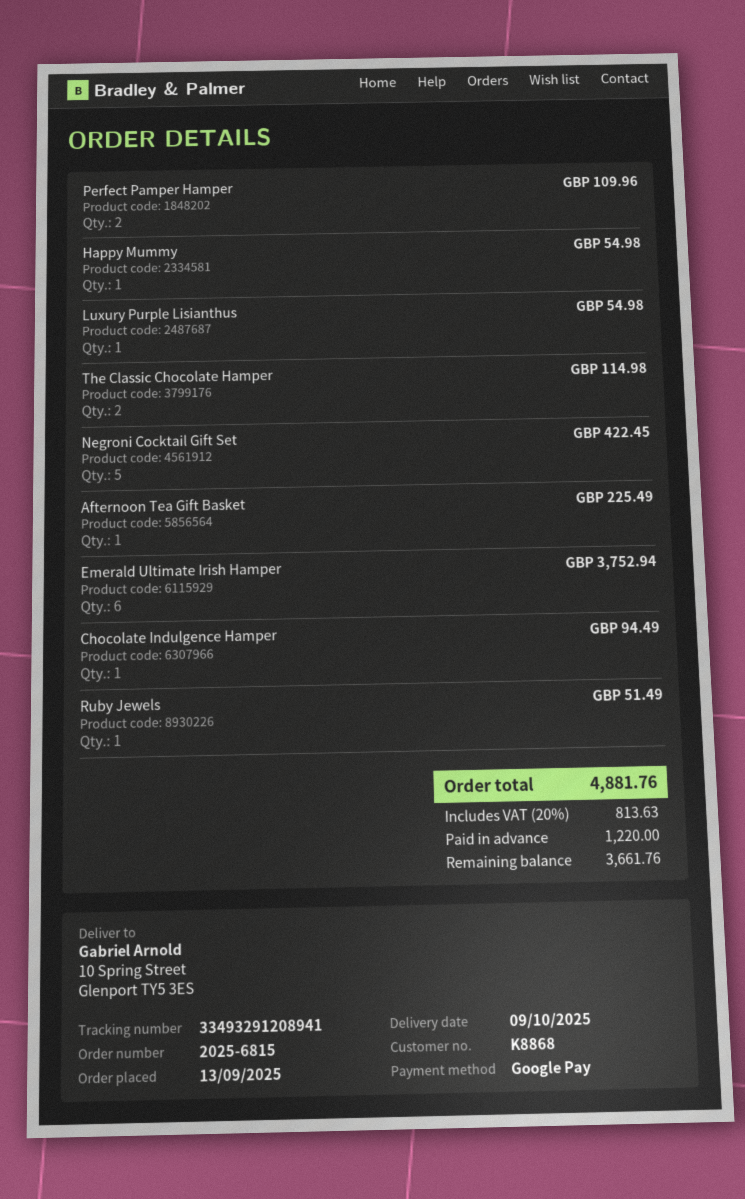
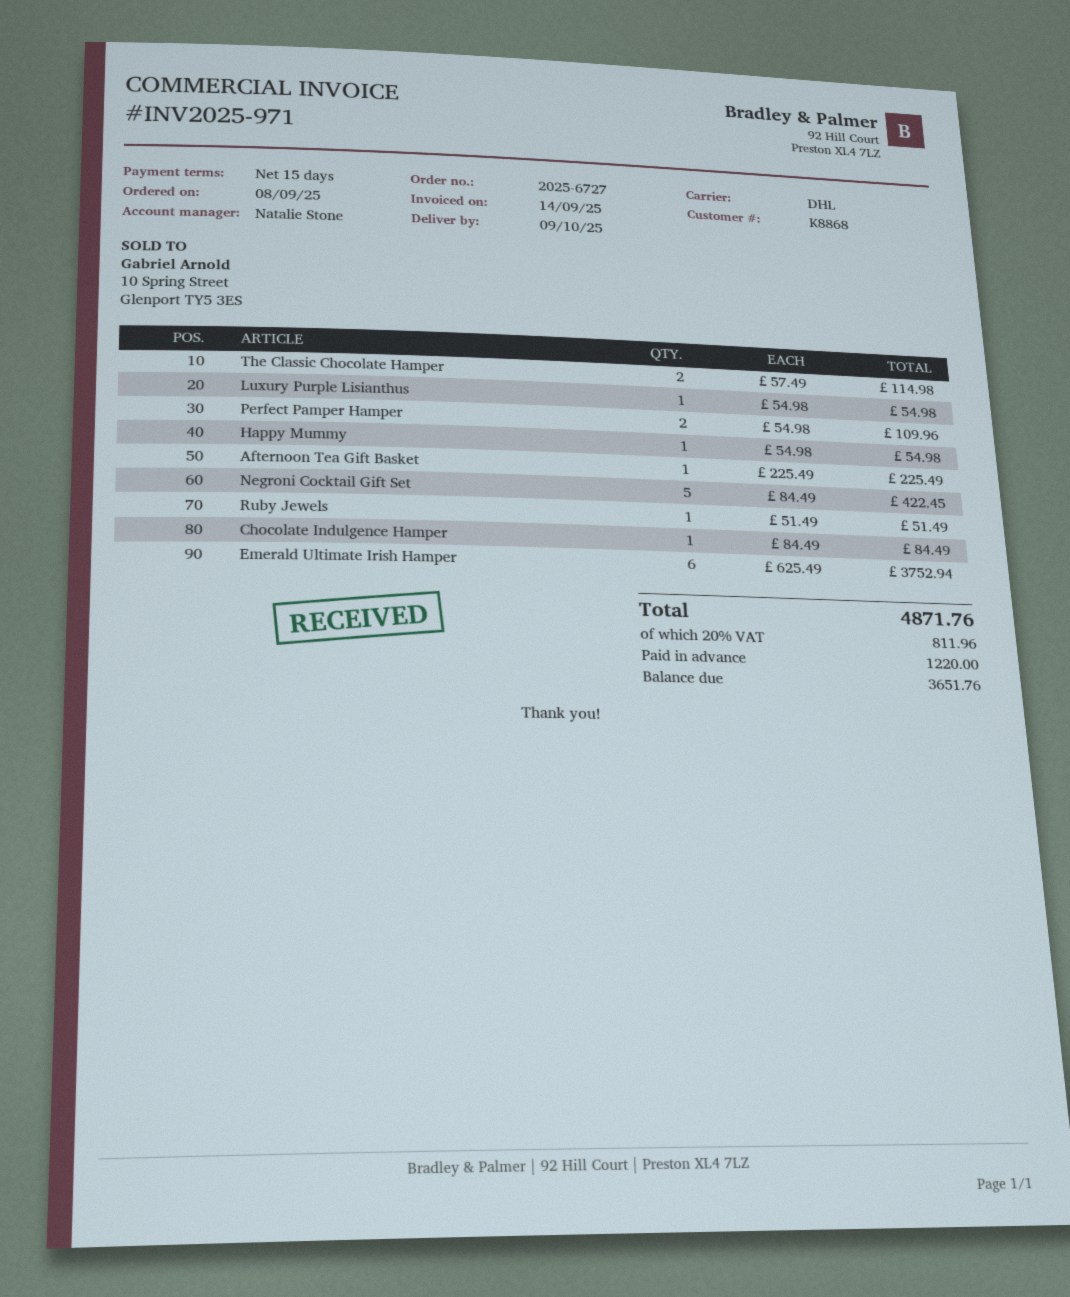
order number: 2025-6815 -> 2025-6727
order date: 2025-09-13 -> 2025-09-08
Chocolate Indulgence Hamper: 1 for 94.49 -> 1 for 84.49
tax: 20% = 813.63 -> 20% = 811.96
total: 4881.76 -> 4871.76
balance: 3661.76 -> 3651.76

